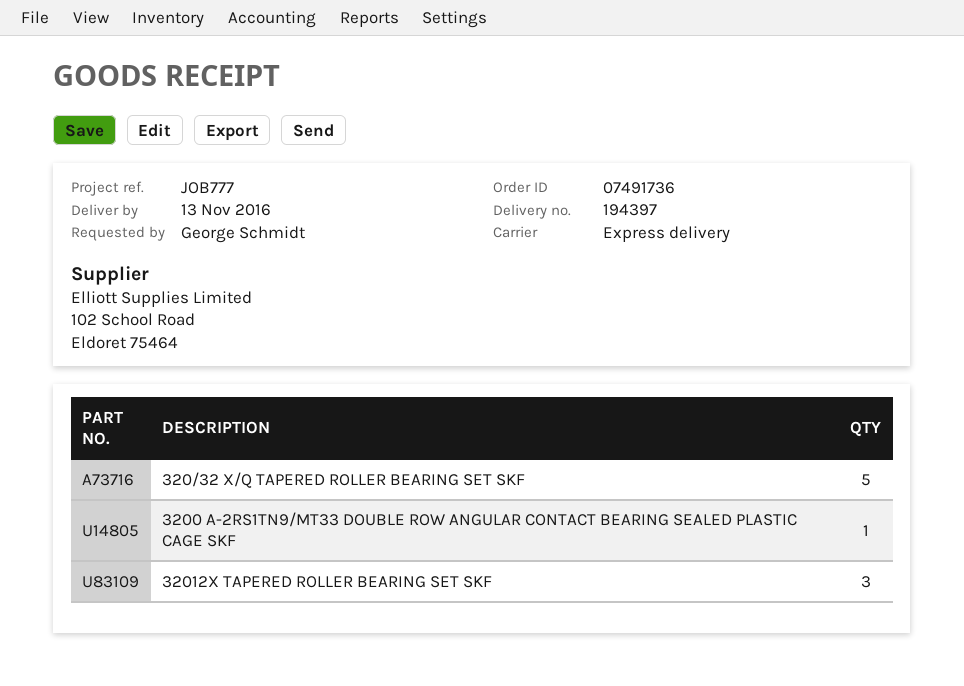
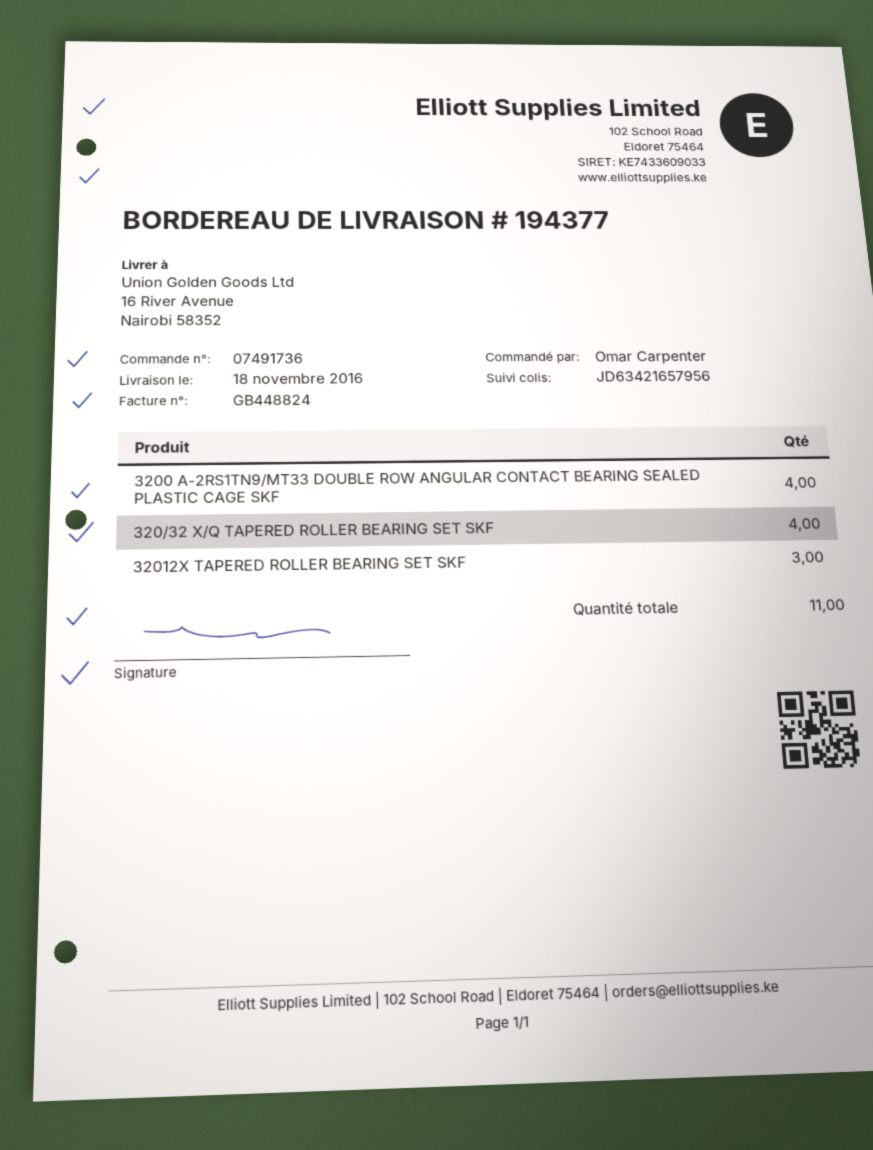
delivery note number: 194397 -> 194377
delivery date: 2016-11-13 -> 2016-11-18
ordered by: George Schmidt -> Omar Carpenter
320/32 X/Q TAPERED ROLLER BEARING SET SKF: 5 -> 4
3200 A-2RS1TN9/MT33 DOUBLE ROW ANGULAR CONTACT BEARING SEALED PLASTIC CAGE SKF: 1 -> 4

